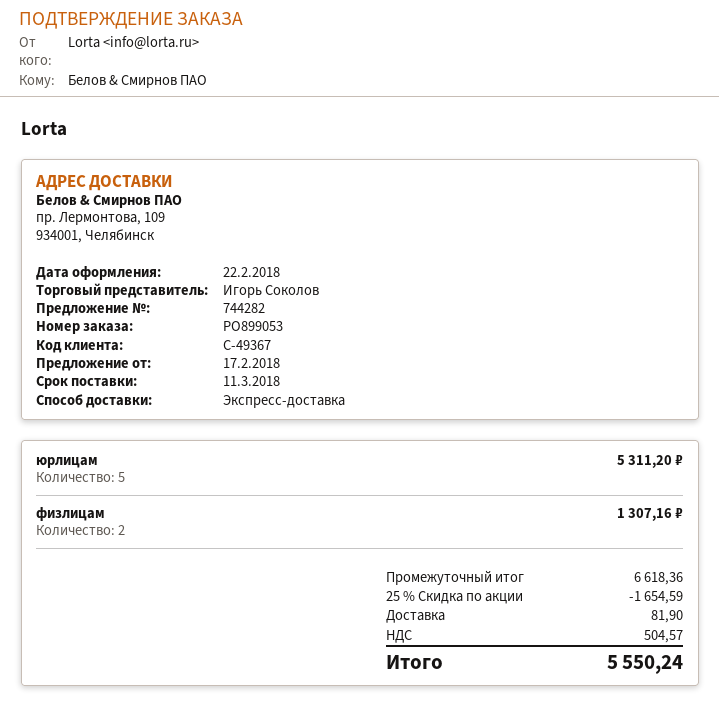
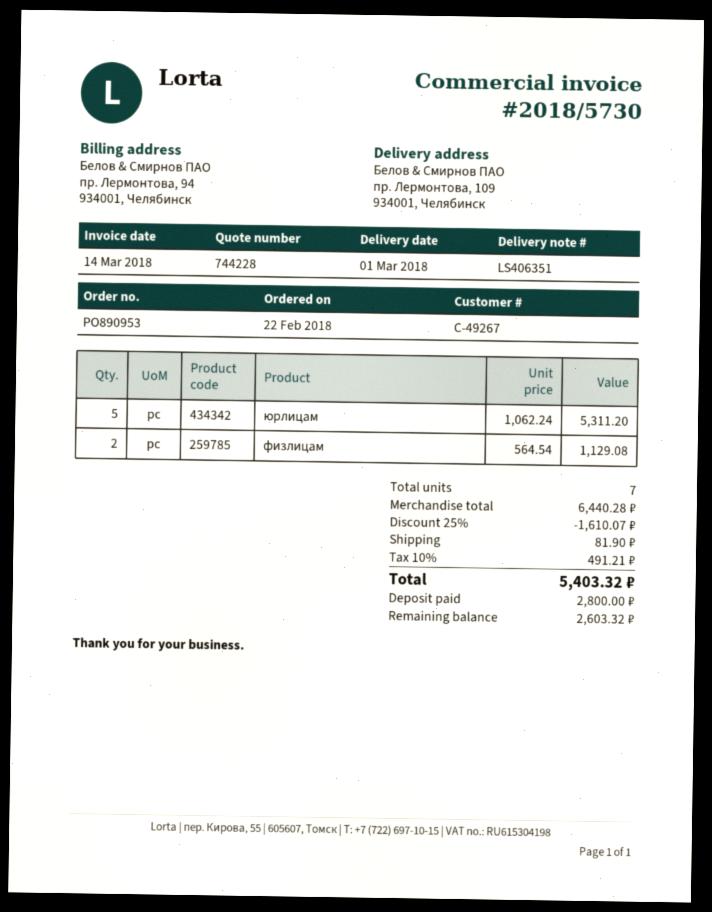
quote number: 744282 -> 744228
order number: PO899053 -> PO890953
delivery date: 2018-03-11 -> 2018-03-01
customer number: C-49367 -> C-49267
физлицам: 2 for 1307.16 -> 2 for 1129.08
subtotal: 6618.36 -> 6440.28
discount: 25% = 1654.59 -> 25% = 1610.07
tax: 504.57 -> 491.21
total: 5550.24 -> 5403.32

